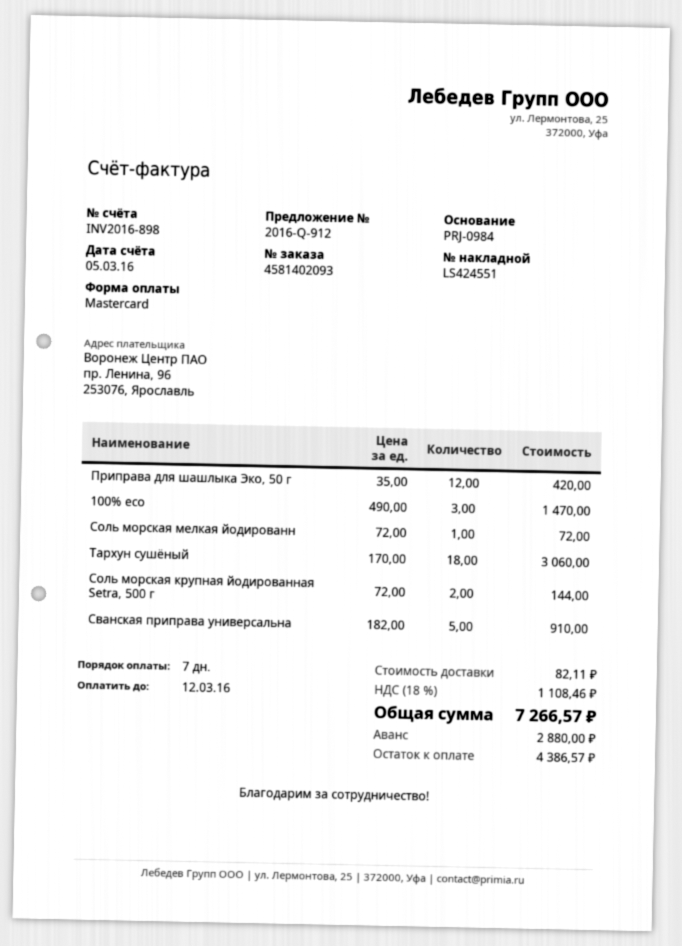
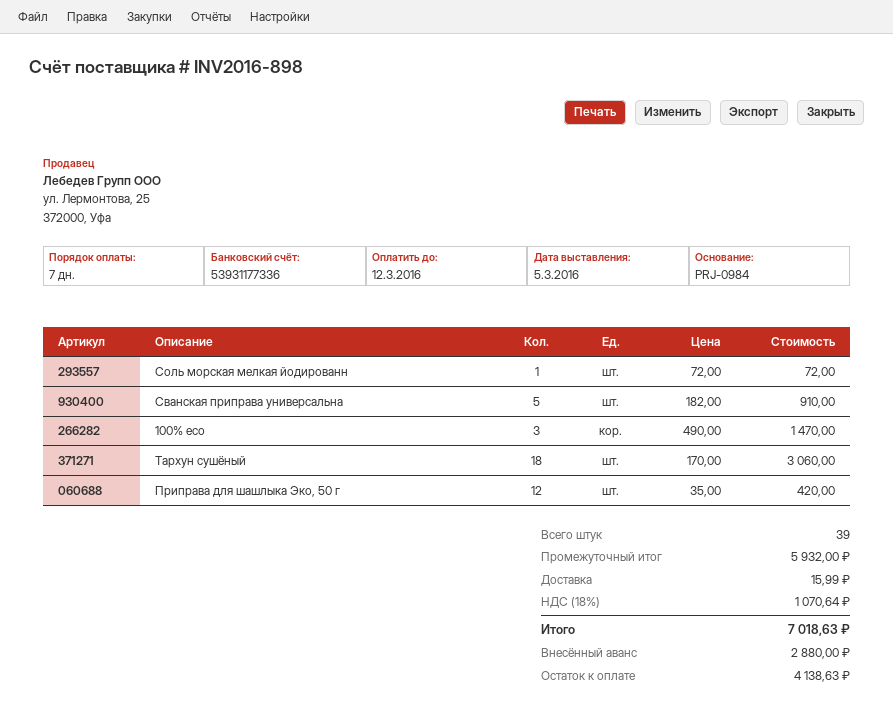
Соль морская крупная йодированная Setra, 500 г: 2 x 72.00 = 144.00 -> none
shipping: 82.11 -> 15.99
tax: 18% = 1108.46 -> 18% = 1070.64
total: 7266.57 -> 7018.63
balance: 4386.57 -> 4138.63

